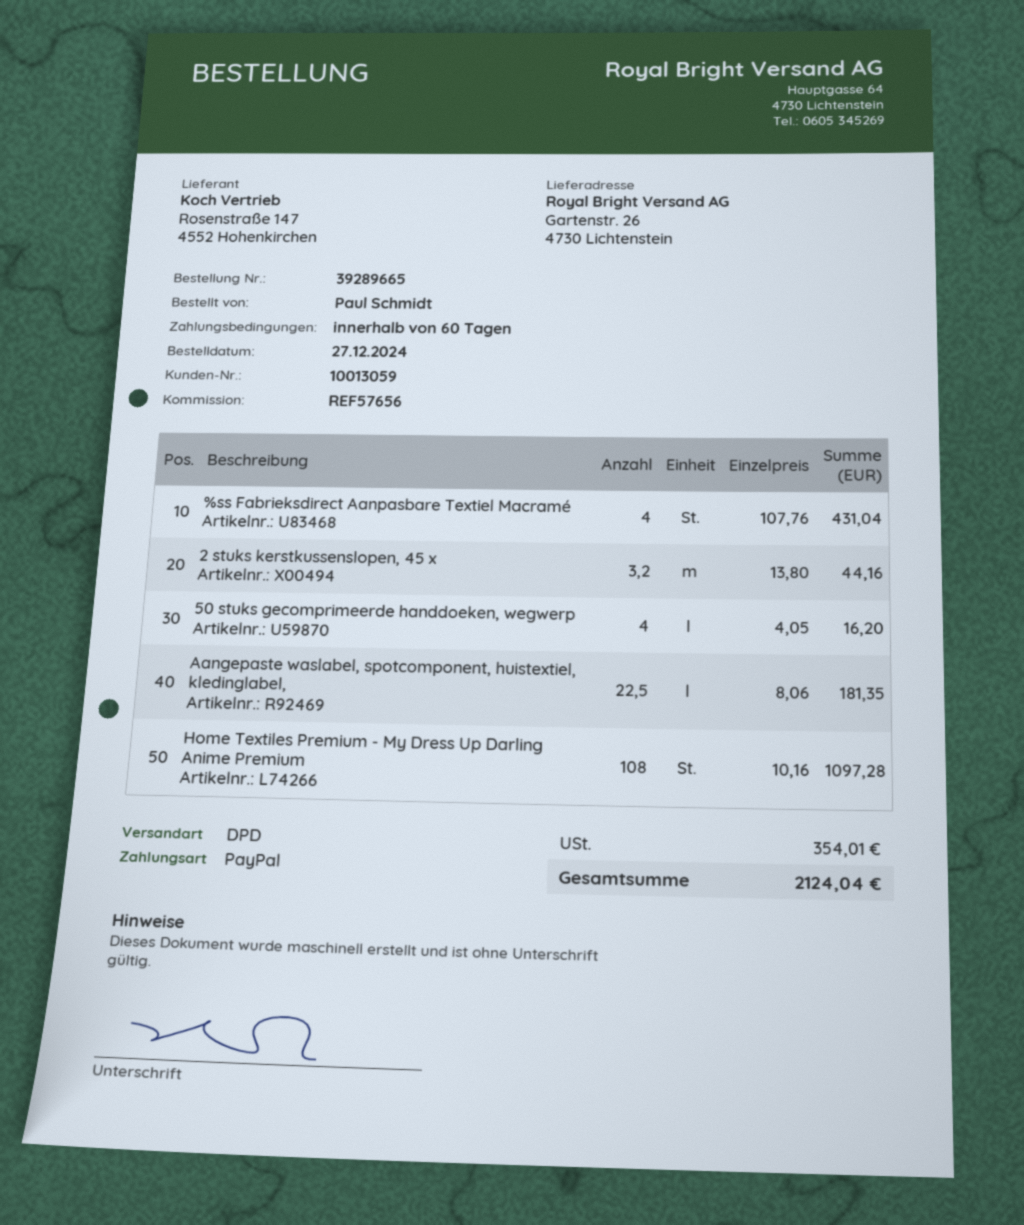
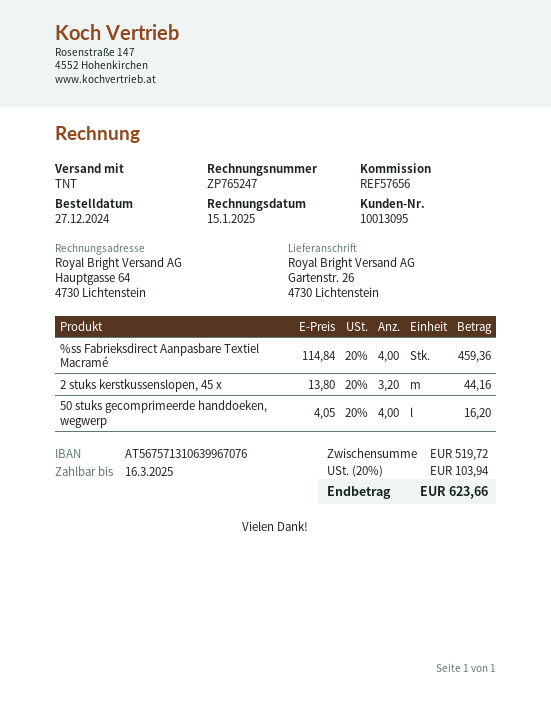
customer number: 10013059 -> 10013095
shipping method: DPD -> TNT
%ss Fabrieksdirect Aanpasbare Textiel Macramé: 4 x 107.76 = 431.04 -> 4 x 114.84 = 459.36
Aangepaste waslabel, spotcomponent, huistextiel, kledinglabel,: 22.5 x 8.06 = 181.35 -> none
Home Textiles Premium - My Dress Up Darling Anime Premium: 108 x 10.16 = 1097.28 -> none
tax: 354.01 -> 103.94
total: 2124.04 -> 623.66

